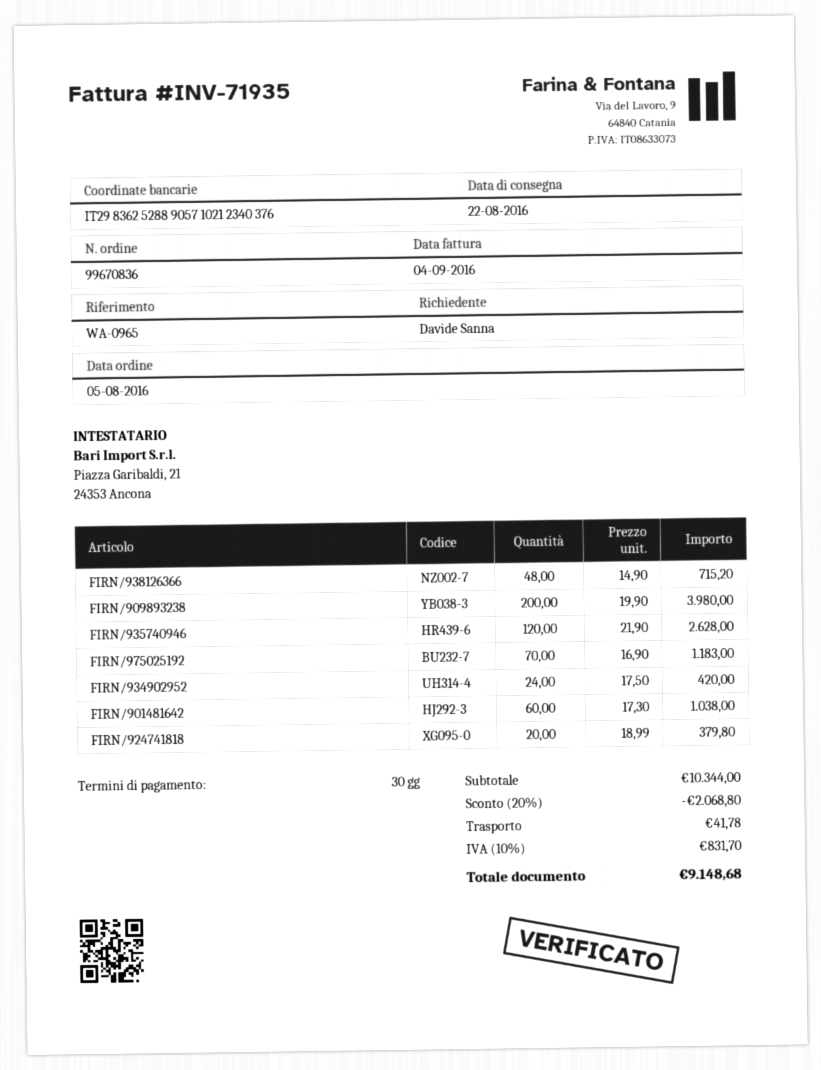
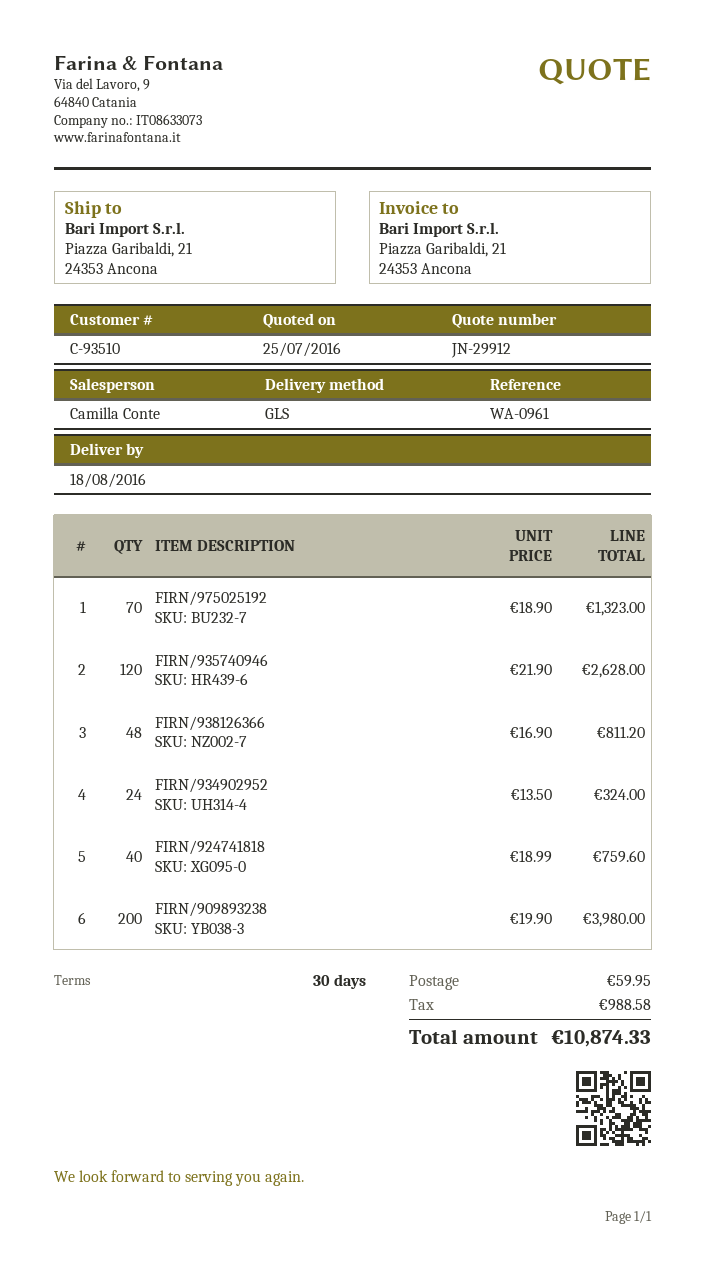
delivery date: 2016-08-22 -> 2016-08-18
reference: WA-0965 -> WA-0961
FIRN/938126366: 48 x 14.90 = 715.20 -> 48 x 16.90 = 811.20
FIRN/975025192: 70 x 16.90 = 1183.00 -> 70 x 18.90 = 1323.00
FIRN/934902952: 24 x 17.50 = 420.00 -> 24 x 13.50 = 324.00
FIRN/901481642: 60 x 17.30 = 1038.00 -> none
FIRN/924741818: 20 x 18.99 = 379.80 -> 40 x 18.99 = 759.60
discount: 20% = 2068.80 -> none
shipping: 41.78 -> 59.95
tax: 831.70 -> 988.58
total: 9148.68 -> 10874.33

